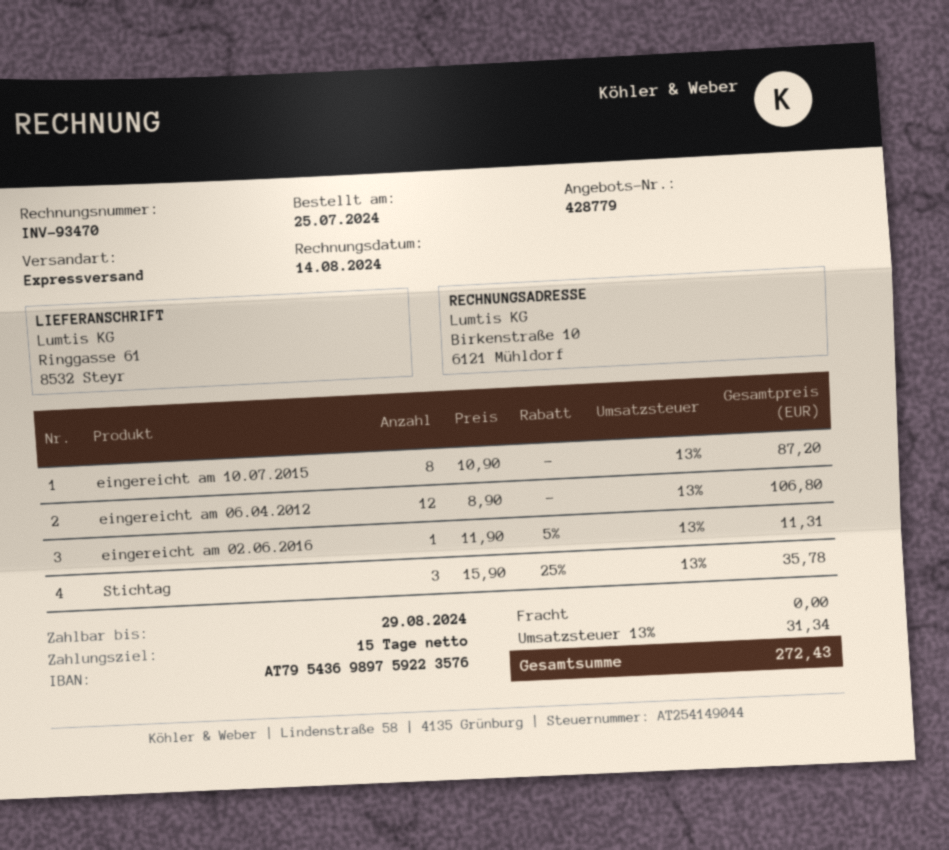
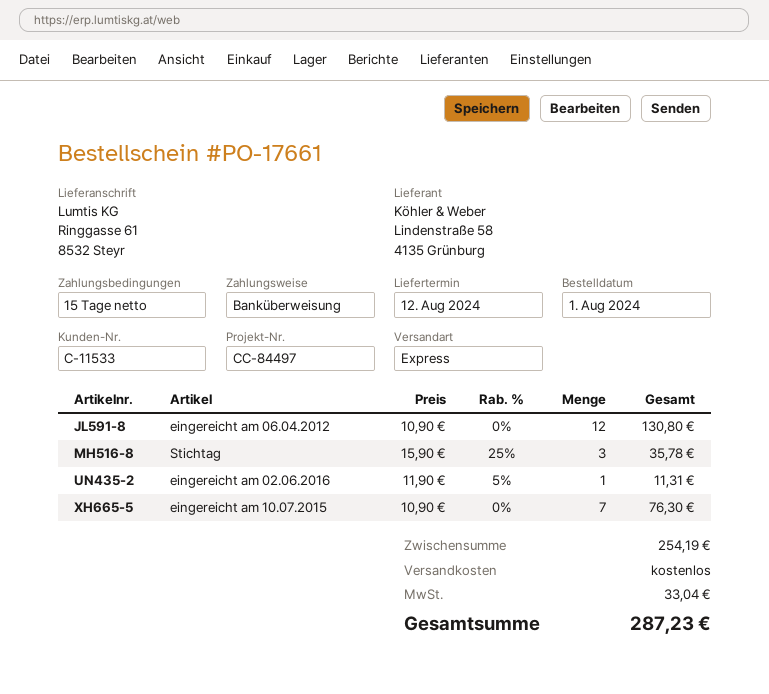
order date: 2024-07-25 -> 2024-08-01
eingereicht am 10.07.2015: 8 x 10.90 = 87.20 -> 7 x 10.90 = 76.30
eingereicht am 06.04.2012: 12 x 8.90 = 106.80 -> 12 x 10.90 = 130.80
tax: 31.34 -> 33.04
total: 272.43 -> 287.23

